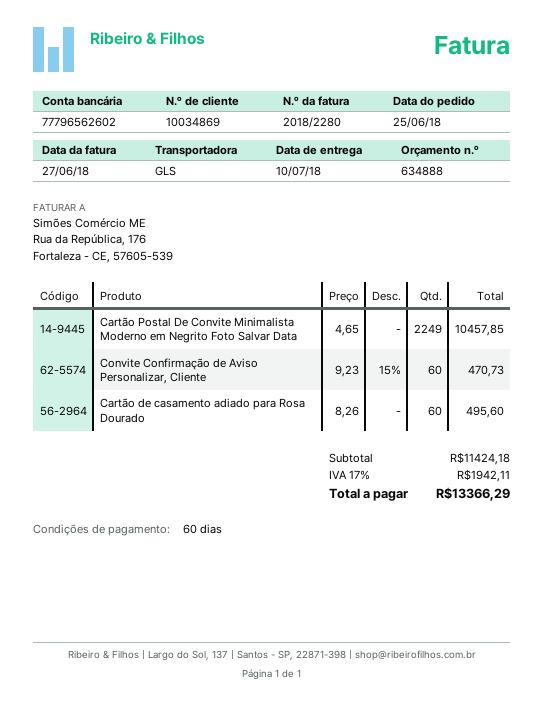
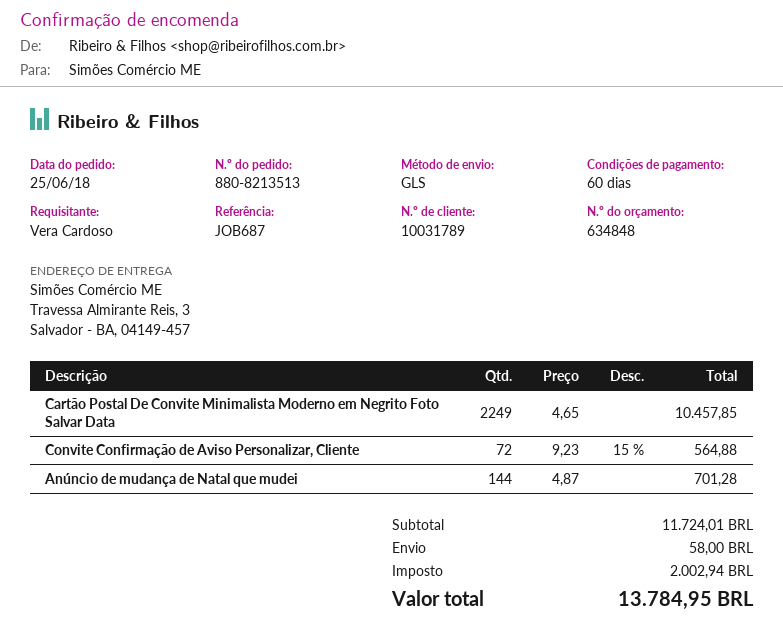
quote number: 634888 -> 634848
customer number: 10034869 -> 10031789
Convite Confirmação de Aviso Personalizar, Cliente: 60 x 9.23 - 15% = 470.73 -> 72 x 9.23 - 15% = 564.88
Cartão de casamento adiado para Rosa Dourado: 60 x 8.26 = 495.60 -> none
Anúncio de mudança de Natal que mudei: none -> 144 x 4.87 = 701.28
subtotal: 11424.18 -> 11724.01
shipping: none -> 58.00
tax: 1942.11 -> 2002.94
total: 13366.29 -> 13784.95

